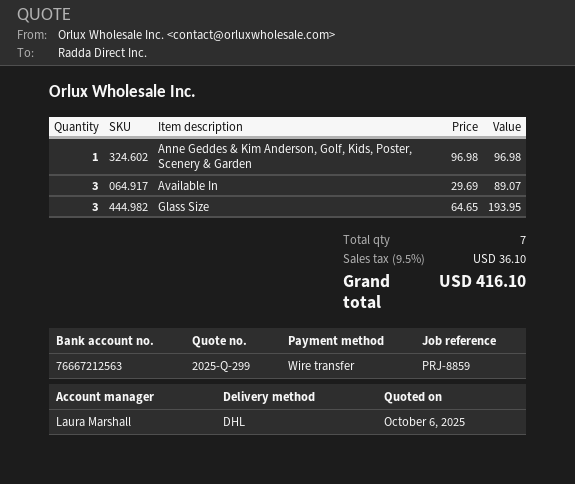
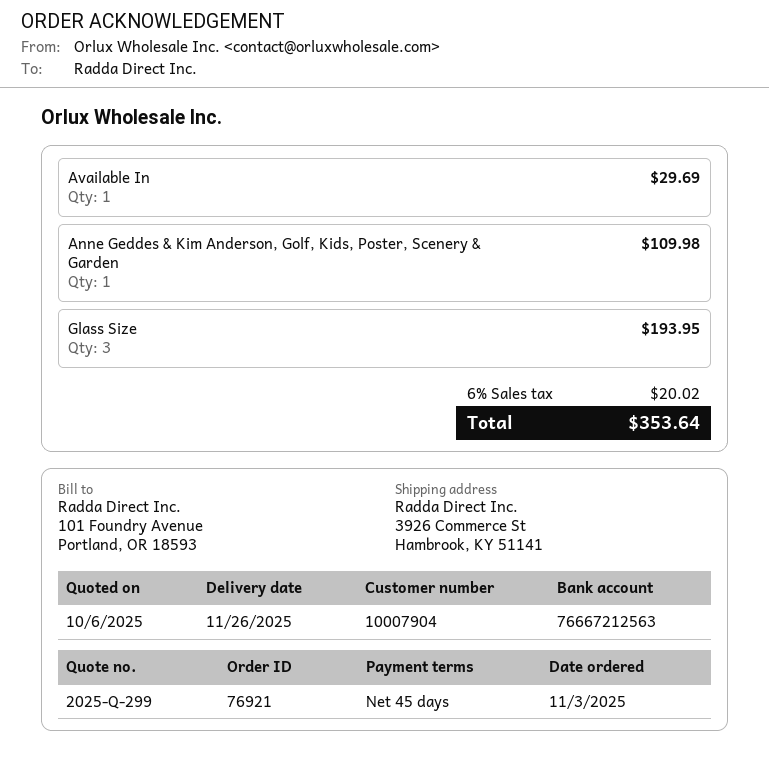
Anne Geddes & Kim Anderson, Golf, Kids, Poster, Scenery & Garden: 1 for 96.98 -> 1 for 109.98
Available In: 3 for 89.07 -> 1 for 29.69
tax: 9.5% = 36.10 -> 6% = 20.02
total: 416.10 -> 353.64

